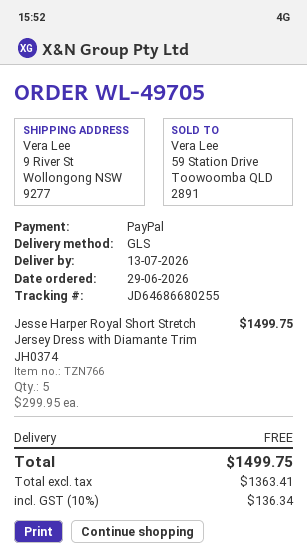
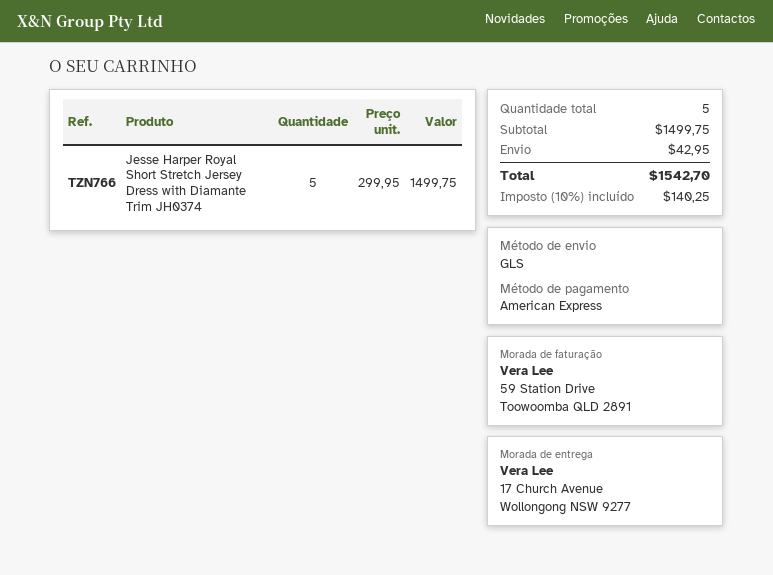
payment method: PayPal -> American Express
ship to: 9 River St, Wollongong NSW 9277 -> 17 Church Avenue, Wollongong NSW 9277
shipping: 0.00 -> 42.95
tax: 10% = 136.34 -> 10% = 140.25
total: 1499.75 -> 1542.70

